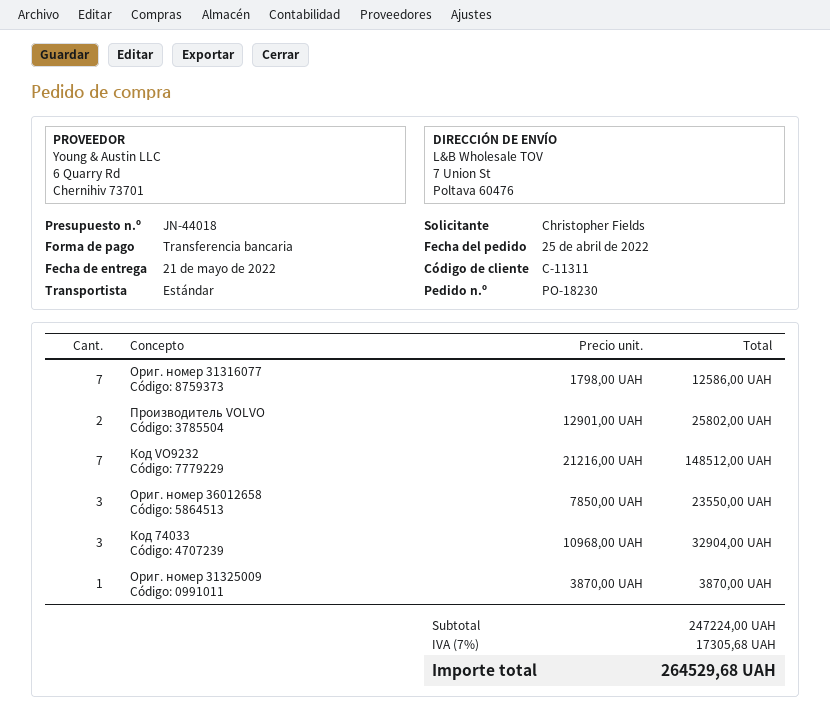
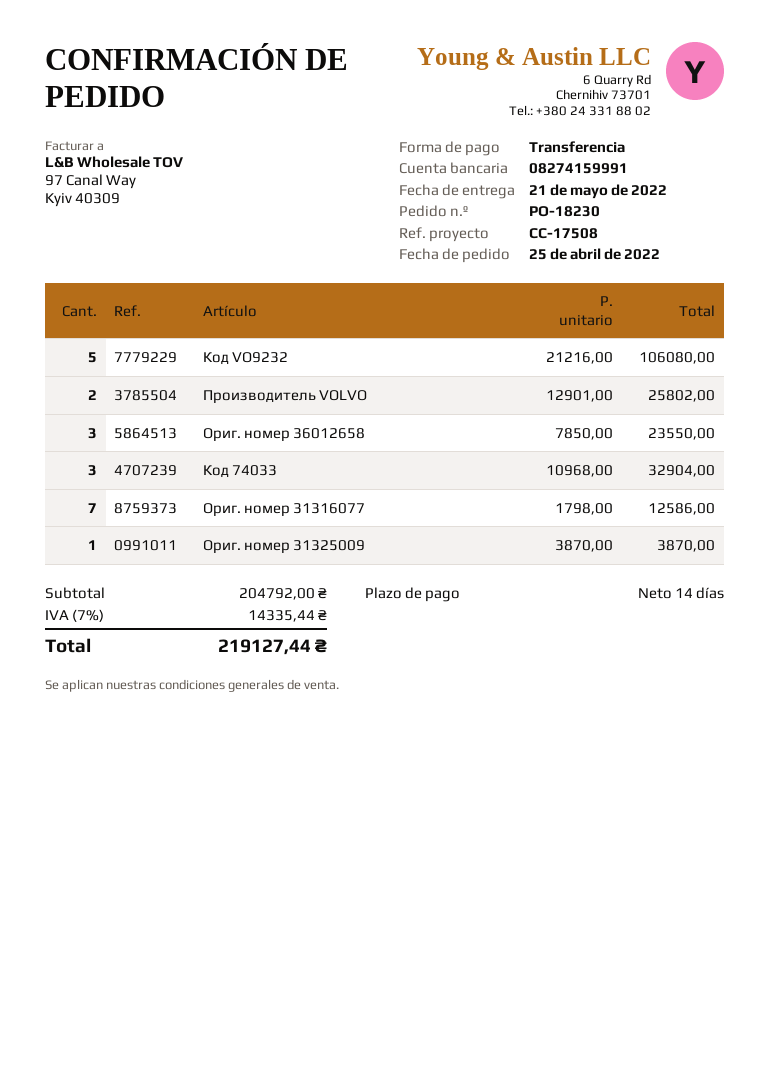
Код VO9232: 7 x 21216.00 = 148512.00 -> 5 x 21216.00 = 106080.00
subtotal: 247224.00 -> 204792.00
tax: 7% = 17305.68 -> 7% = 14335.44
total: 264529.68 -> 219127.44

